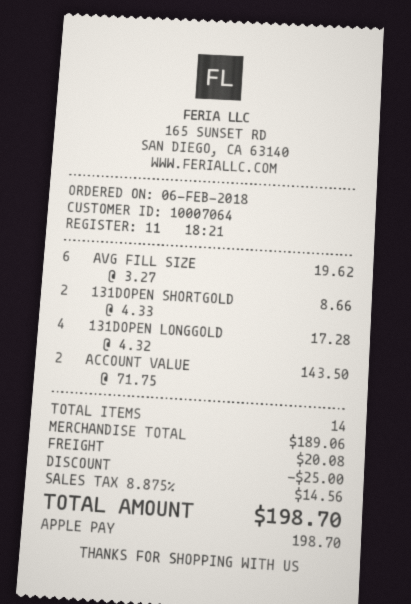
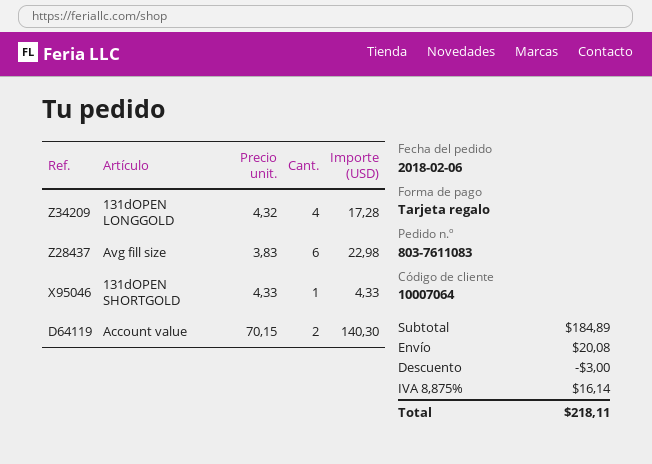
payment method: Apple Pay -> gift card
AVG FILL SIZE: 6 x 3.27 = 19.62 -> 6 x 3.83 = 22.98
131DOPEN SHORTGOLD: 2 x 4.33 = 8.66 -> 1 x 4.33 = 4.33
ACCOUNT VALUE: 2 x 71.75 = 143.50 -> 2 x 70.15 = 140.30
subtotal: 189.06 -> 184.89
discount: 25.00 -> 3.00
tax: 8.875% = 14.56 -> 8.875% = 16.14
total: 198.70 -> 218.11

